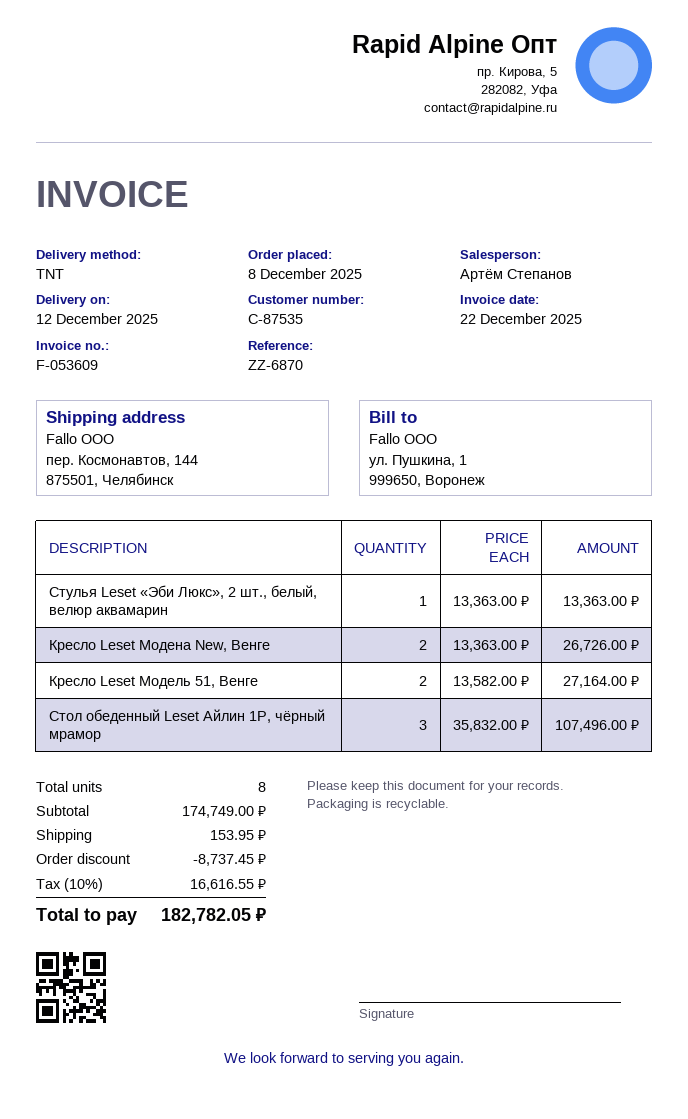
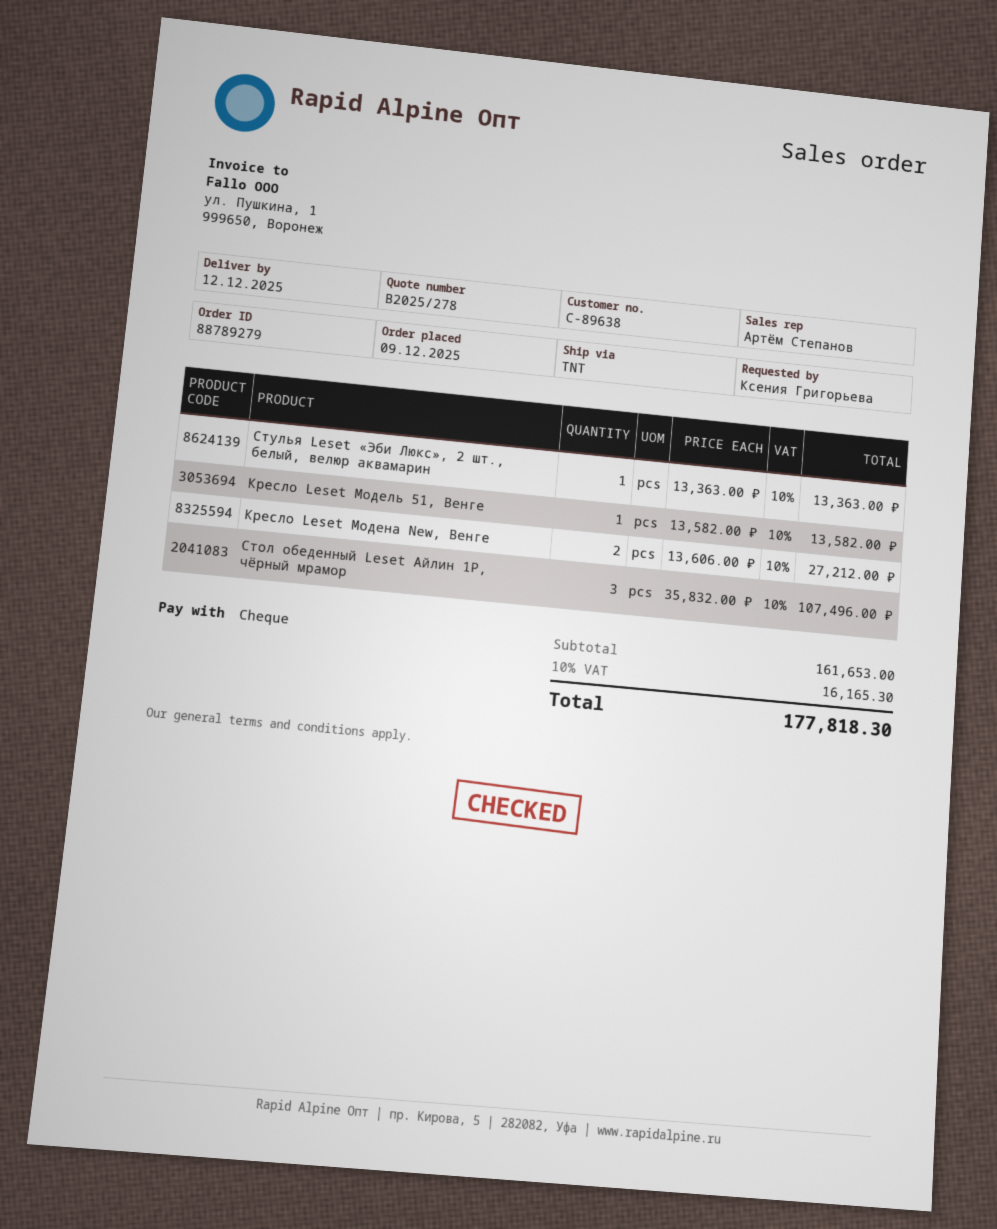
order date: 2025-12-08 -> 2025-12-09
customer number: C-87535 -> C-89638
Кресло Leset Модена New, Венге: 2 x 13363.00 = 26726.00 -> 2 x 13606.00 = 27212.00
Кресло Leset Модель 51, Венге: 2 x 13582.00 = 27164.00 -> 1 x 13582.00 = 13582.00
subtotal: 174749.00 -> 161653.00
discount: 8737.45 -> none
shipping: 153.95 -> none
tax: 10% = 16616.55 -> 10% = 16165.30
total: 182782.05 -> 177818.30

